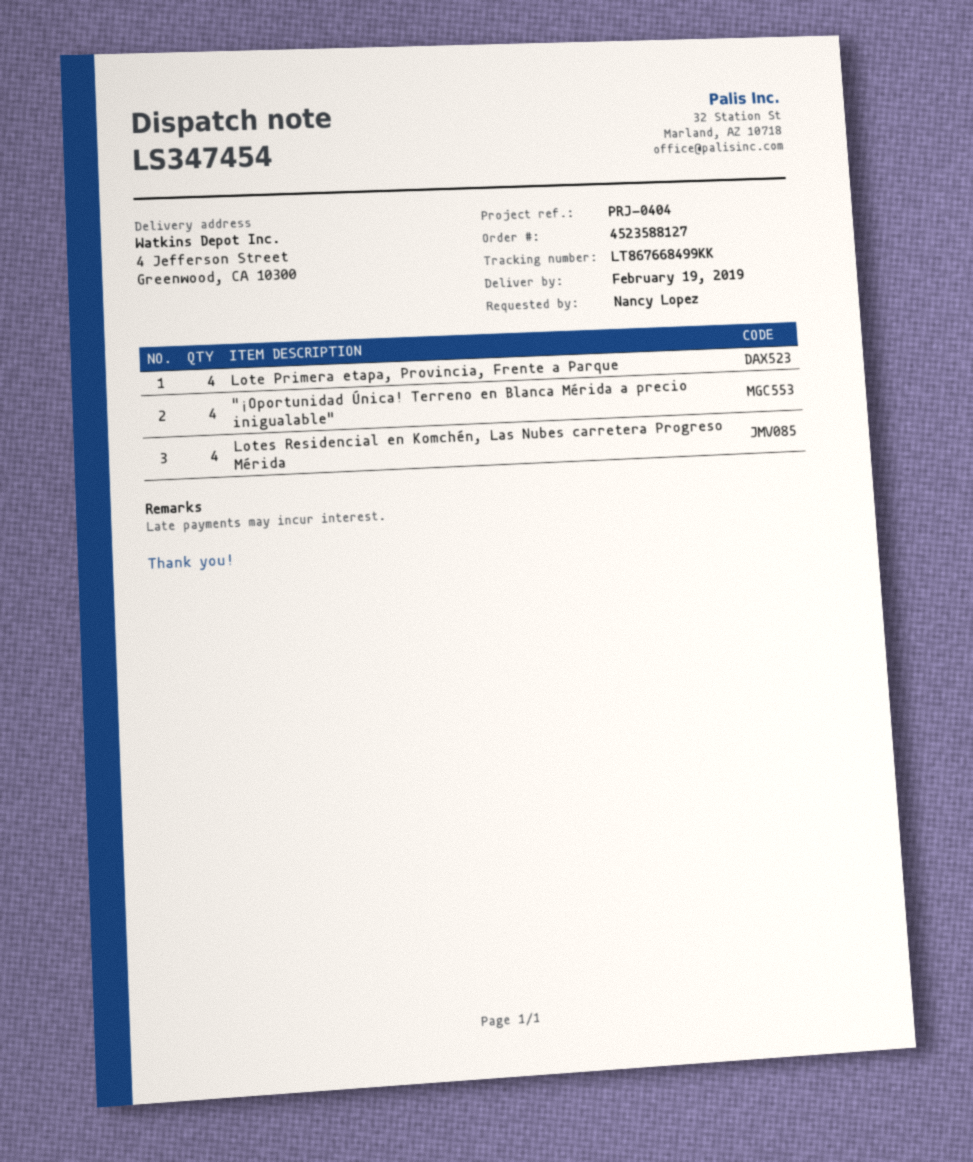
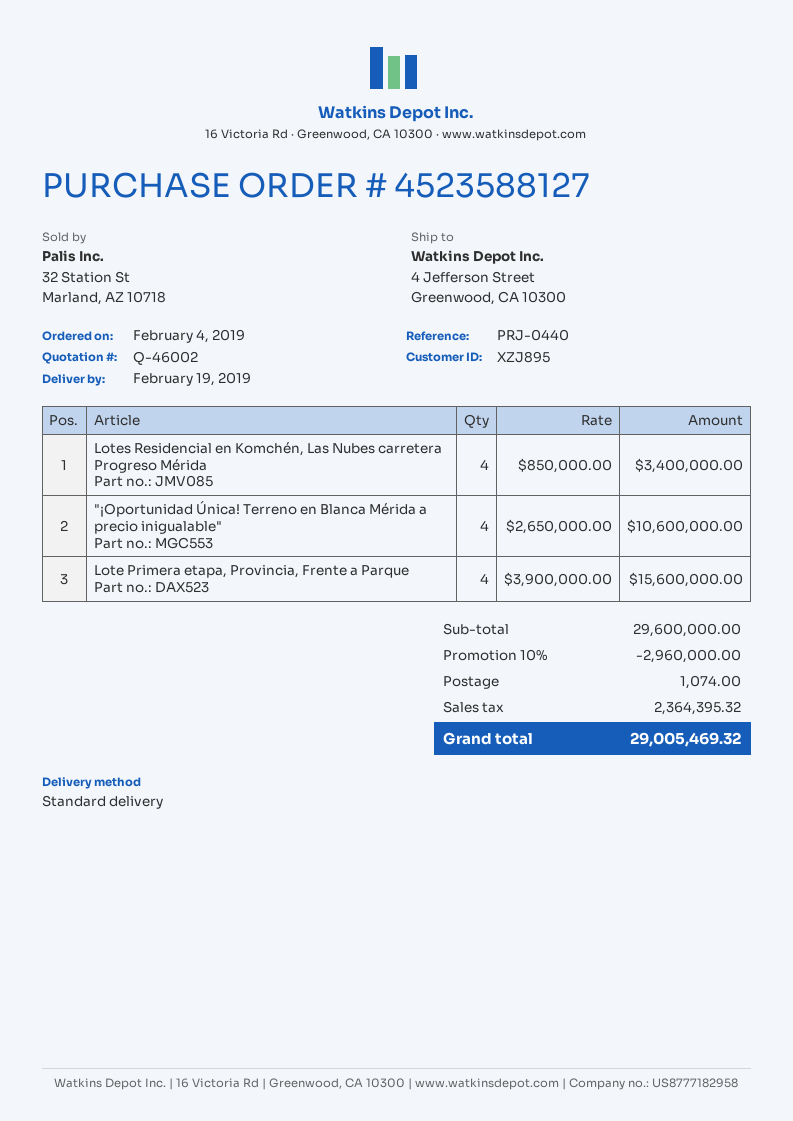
reference: PRJ-0404 -> PRJ-0440

